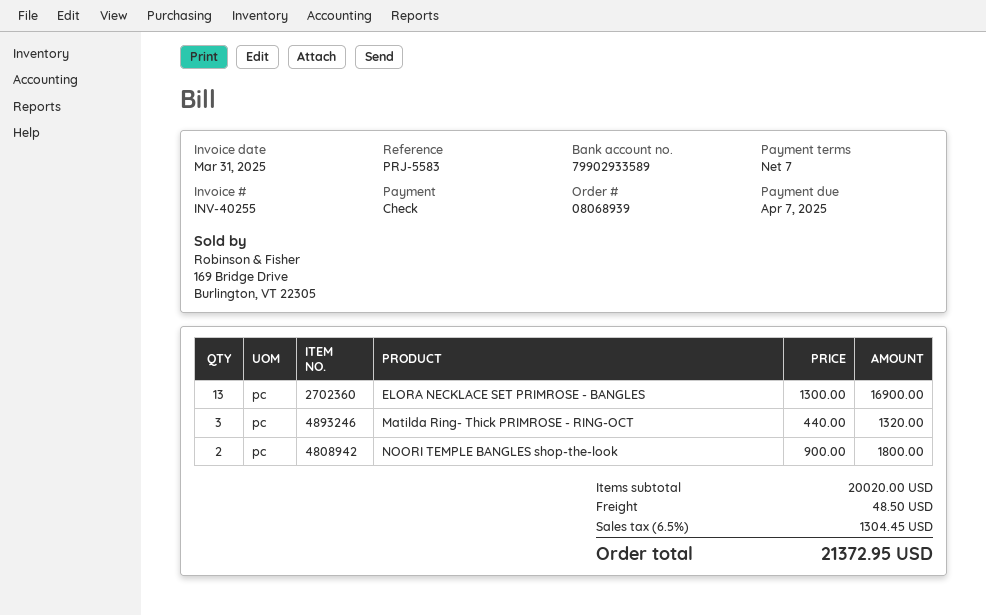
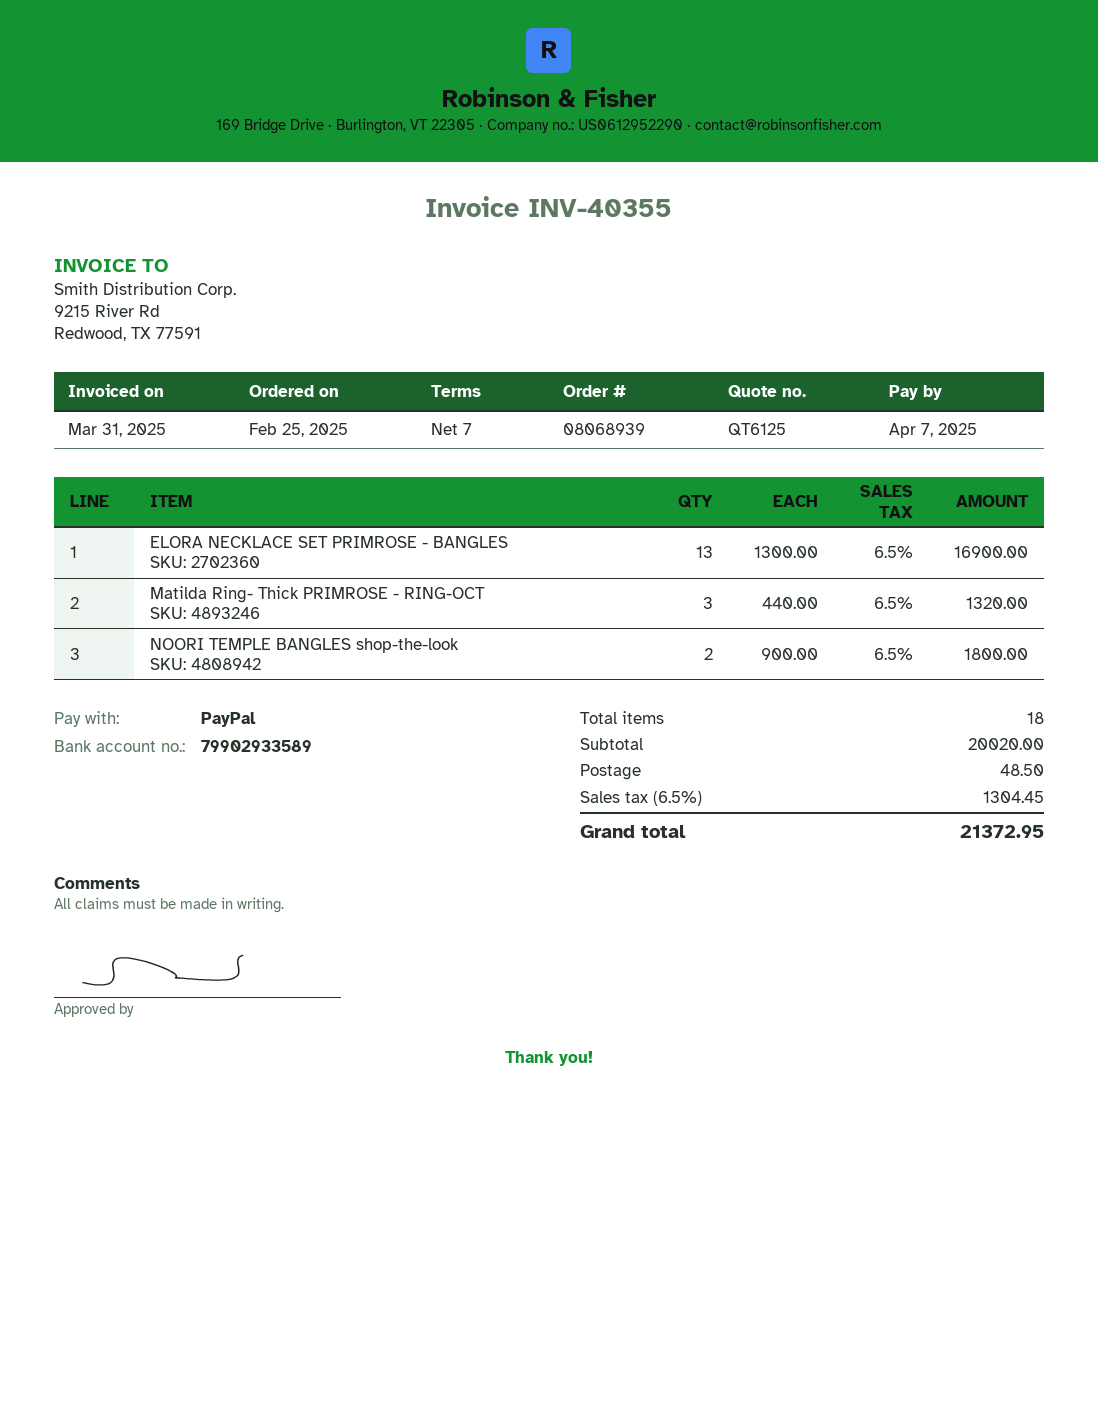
invoice number: INV-40255 -> INV-40355
payment method: cheque -> PayPal

